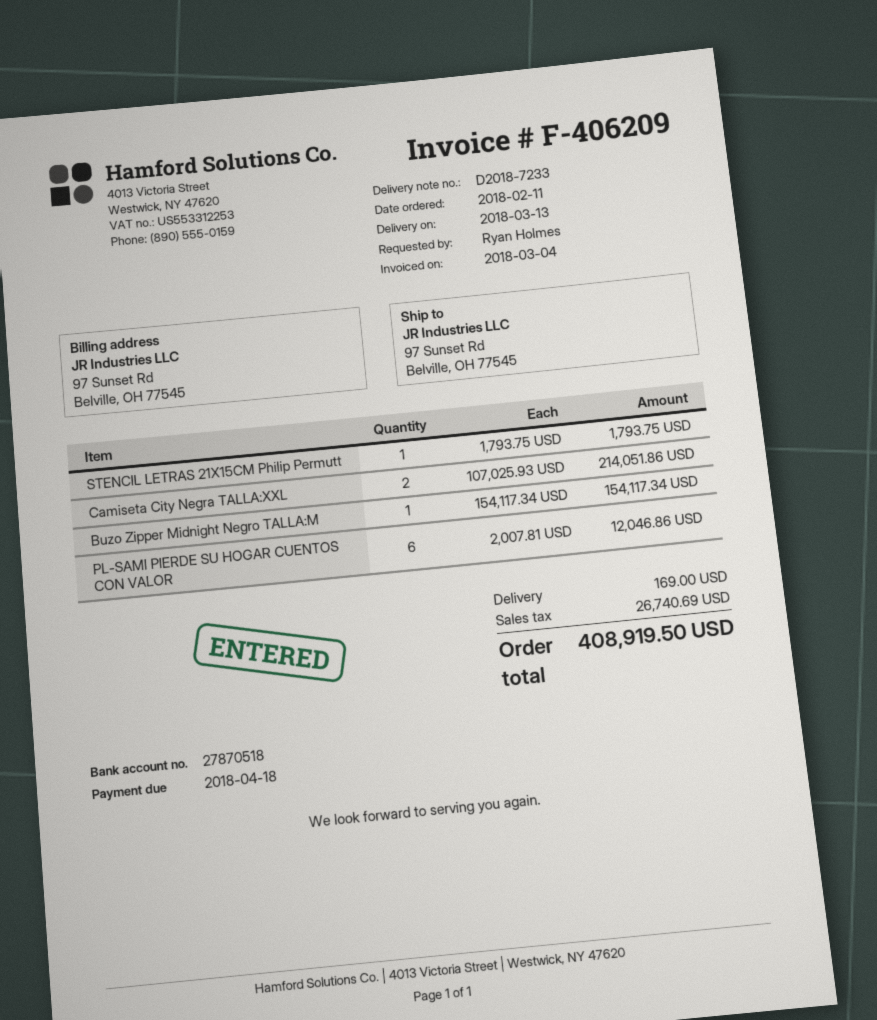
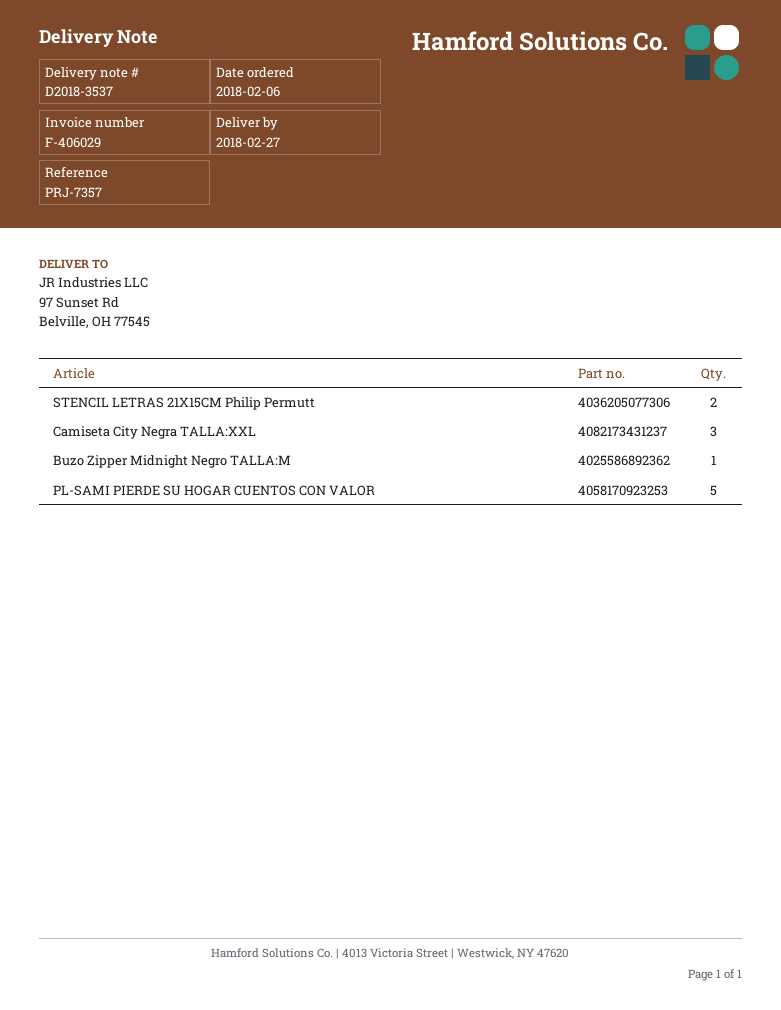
order date: 2018-02-11 -> 2018-02-06
delivery note number: D2018-7233 -> D2018-3537
delivery date: 2018-03-13 -> 2018-02-27
invoice number: F-406209 -> F-406029
STENCIL LETRAS 21X15CM Philip Permutt: 1 -> 2
Camiseta City Negra TALLA:XXL: 2 -> 3
PL-SAMI PIERDE SU HOGAR CUENTOS CON VALOR: 6 -> 5

